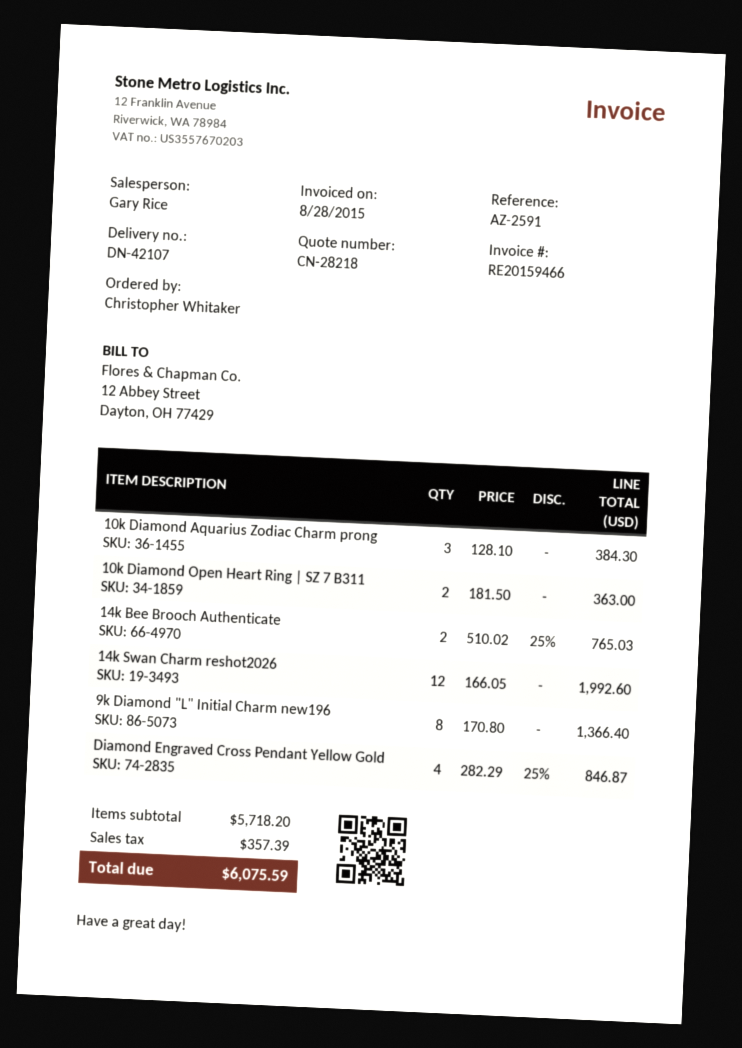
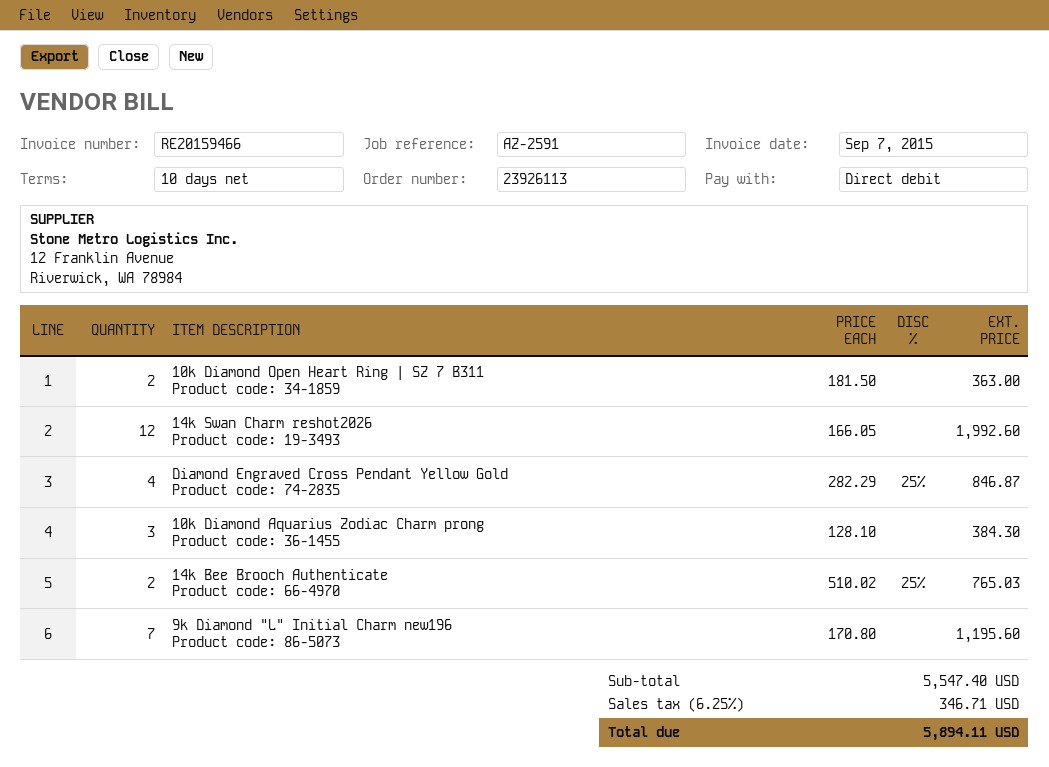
invoice date: 2015-08-28 -> 2015-09-07
9k Diamond "L" Initial Charm new196: 8 x 170.80 = 1366.40 -> 7 x 170.80 = 1195.60
subtotal: 5718.20 -> 5547.40
tax: 357.39 -> 346.71
total: 6075.59 -> 5894.11

